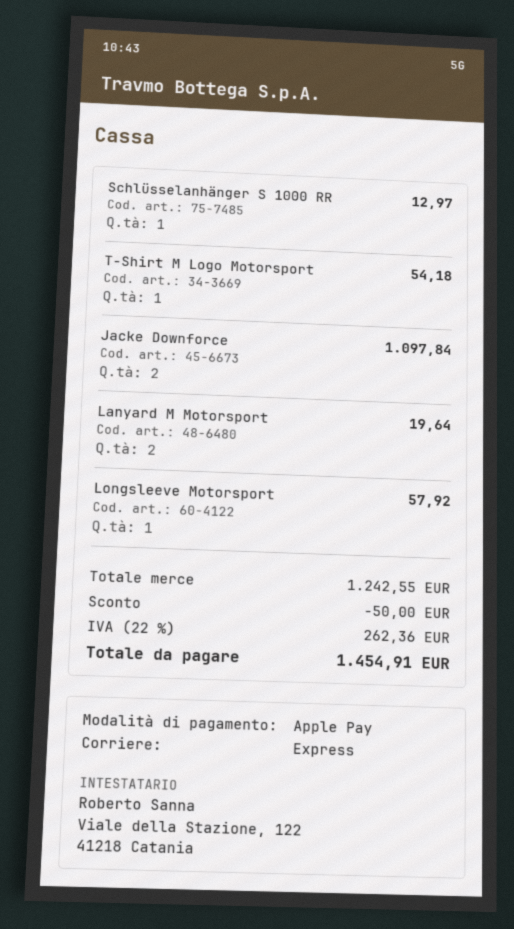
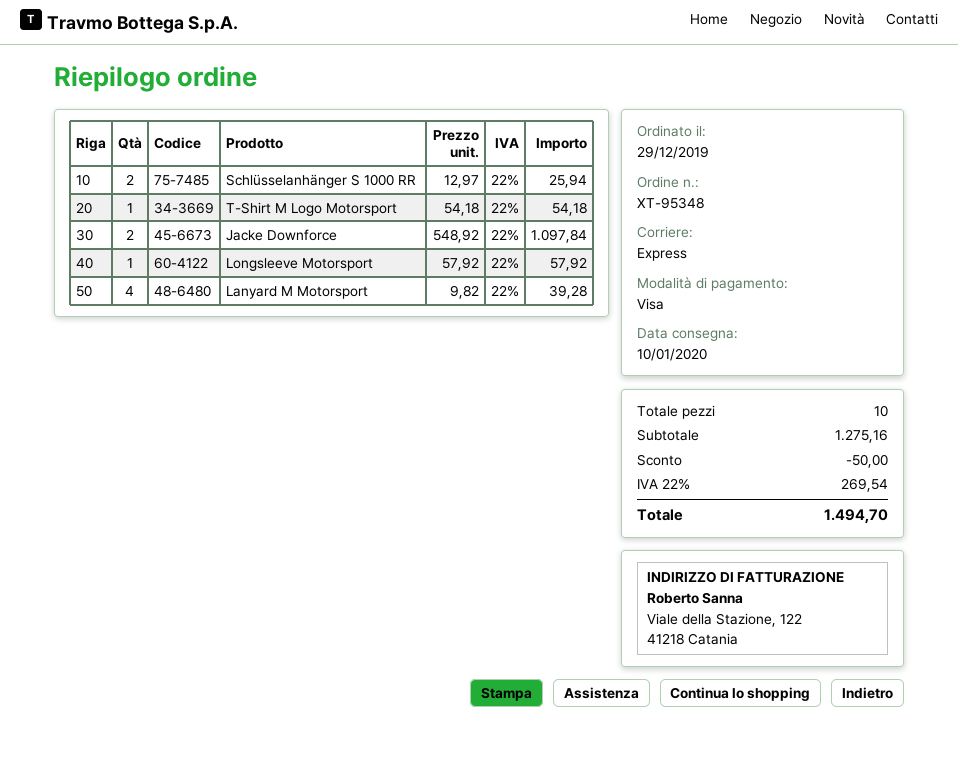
payment method: Apple Pay -> Visa
Schlüsselanhänger S 1000 RR: 1 for 12.97 -> 2 for 25.94
Lanyard M Motorsport: 2 for 19.64 -> 4 for 39.28
subtotal: 1242.55 -> 1275.16
tax: 22% = 262.36 -> 22% = 269.54
total: 1454.91 -> 1494.70

